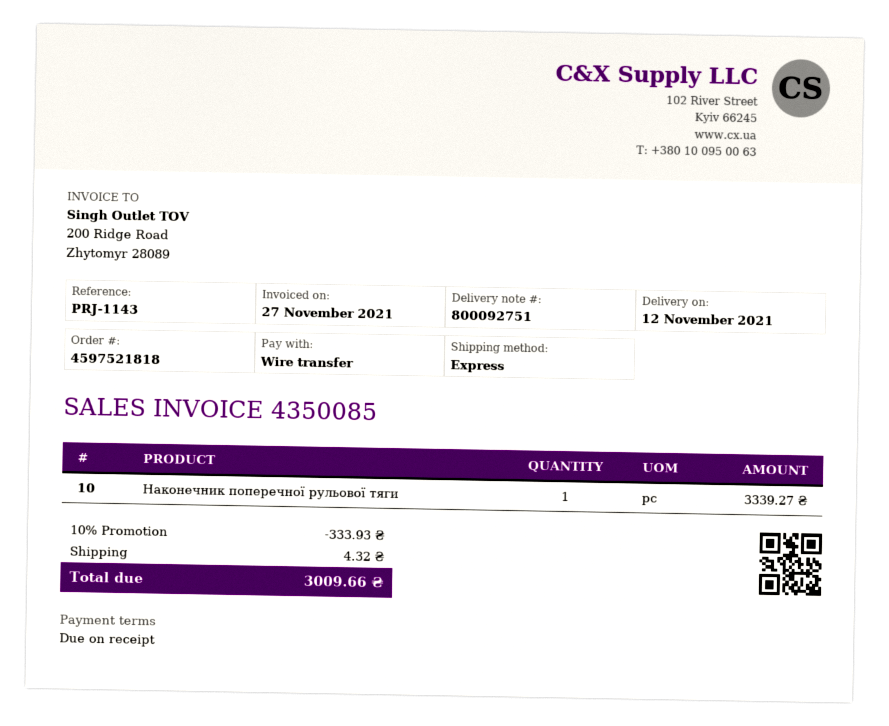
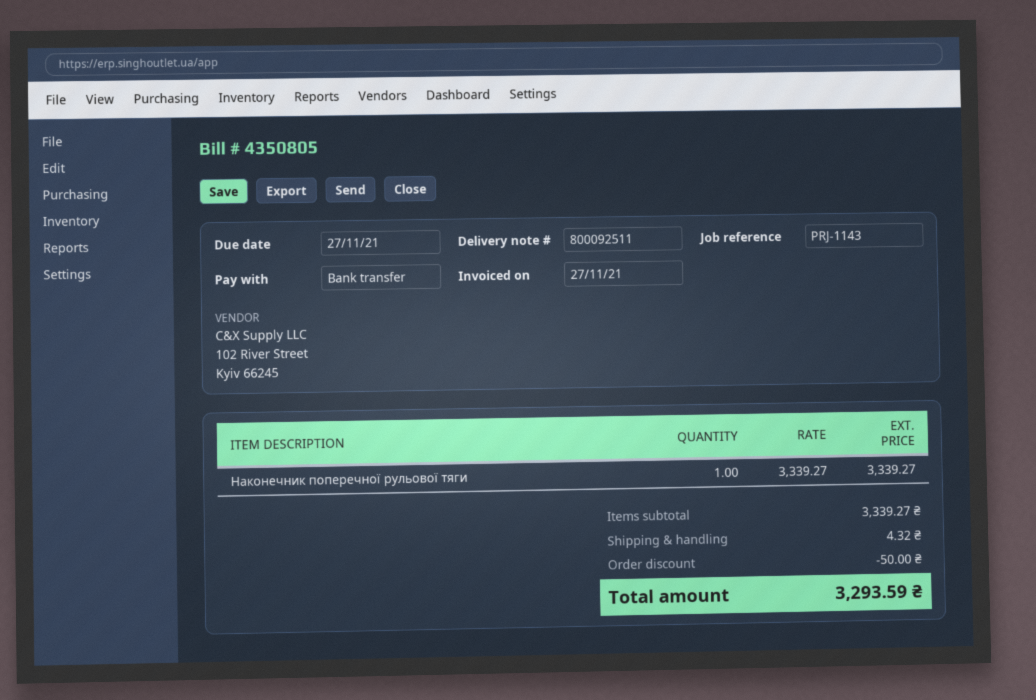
delivery note number: 800092751 -> 800092511
invoice number: 4350085 -> 4350805
discount: 333.93 -> 50.00
total: 3009.66 -> 3293.59

